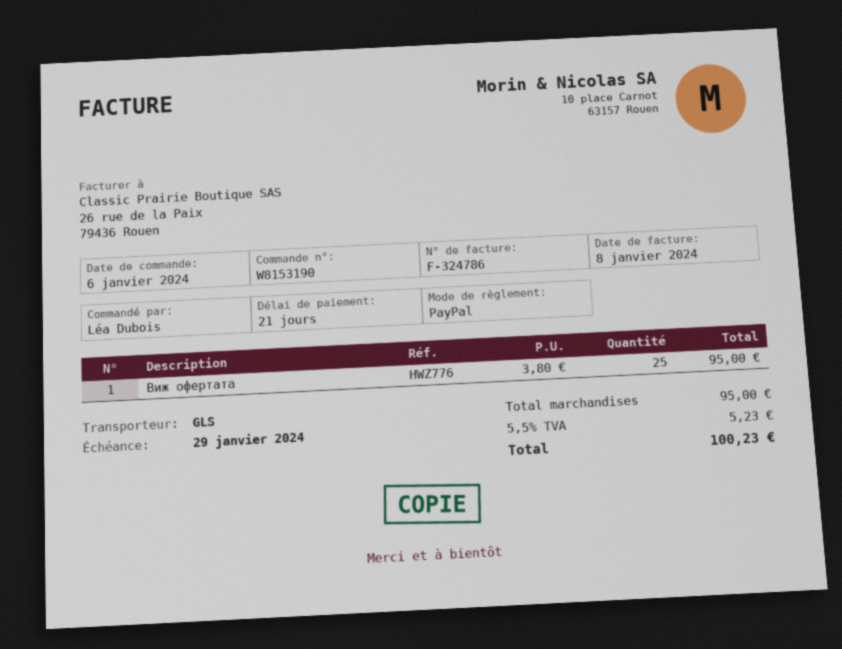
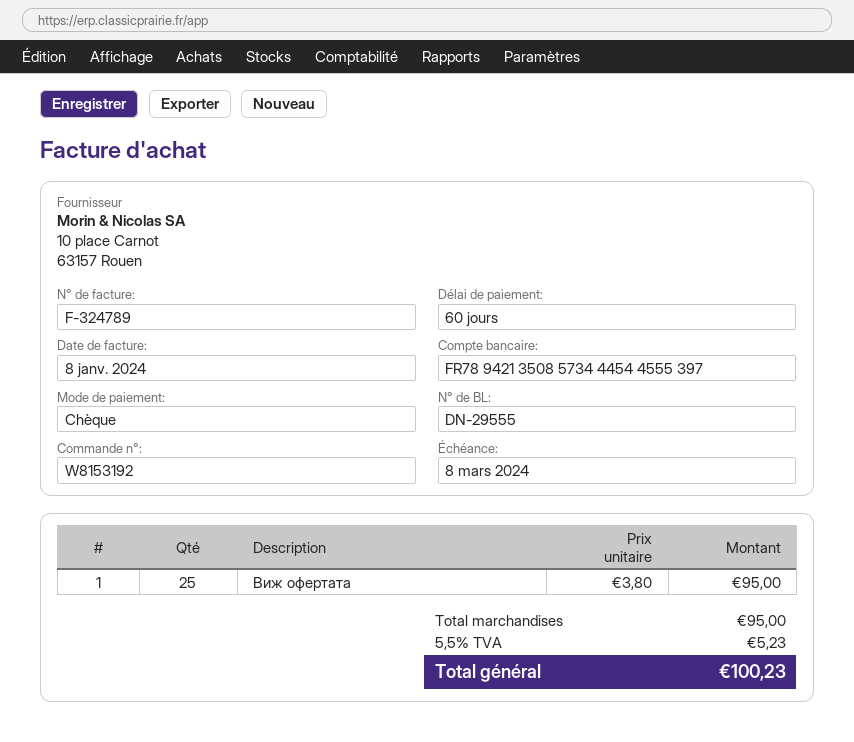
order number: W8153190 -> W8153192
invoice number: F-324786 -> F-324789
payment terms: 21 days -> 60 days
due date: 2024-01-29 -> 2024-03-08
payment method: PayPal -> cheque

